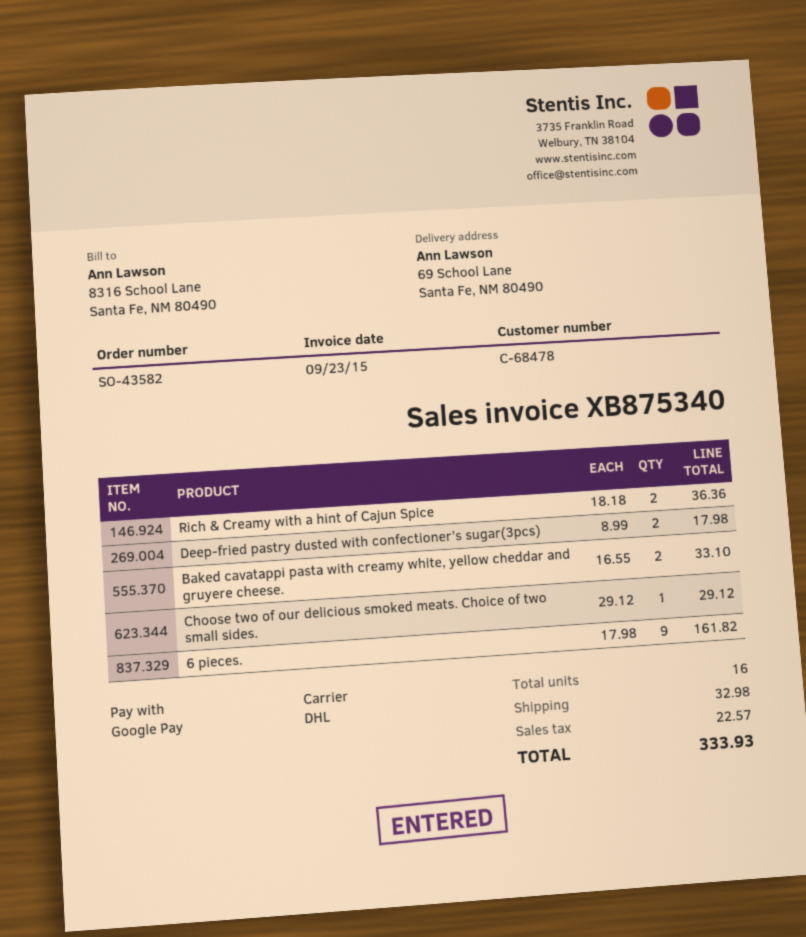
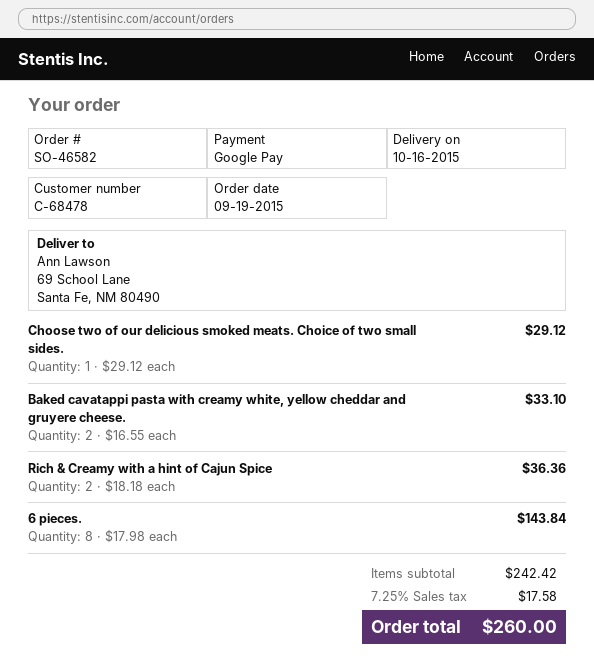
order number: SO-43582 -> SO-46582
Deep-fried pastry dusted with confectioner’s sugar(3pcs): 2 x 8.99 = 17.98 -> none
6 pieces.: 9 x 17.98 = 161.82 -> 8 x 17.98 = 143.84
shipping: 32.98 -> none
tax: 22.57 -> 17.58
total: 333.93 -> 260.00

